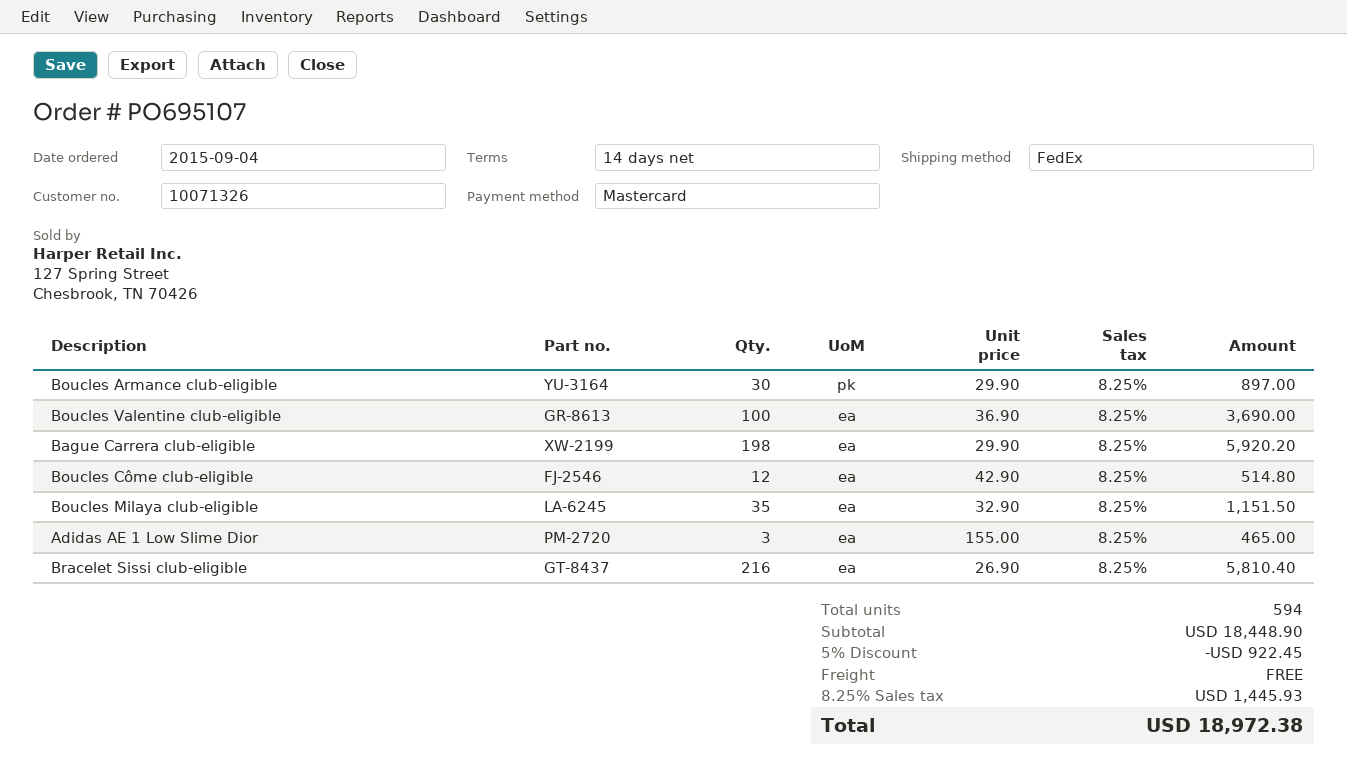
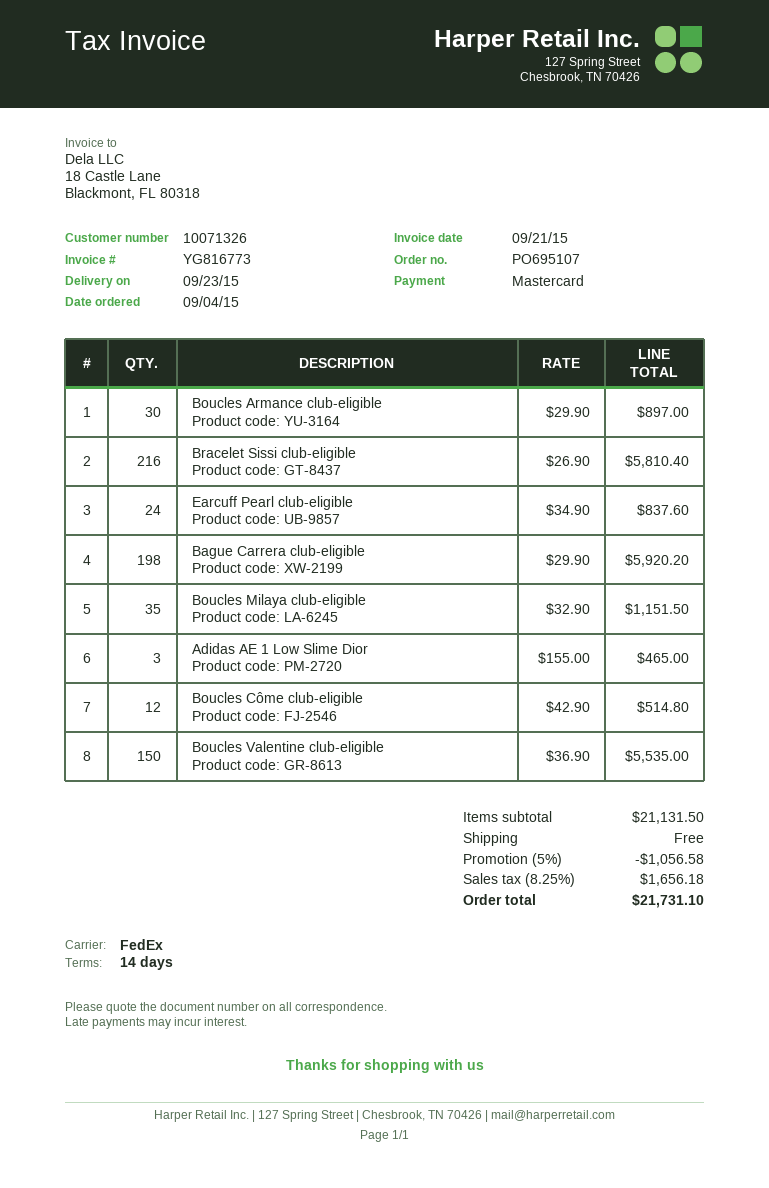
Boucles Valentine club-eligible: 100 x 36.90 = 3690.00 -> 150 x 36.90 = 5535.00
Earcuff Pearl club-eligible: none -> 24 x 34.90 = 837.60
subtotal: 18448.90 -> 21131.50
discount: 5% = 922.45 -> 5% = 1056.58
tax: 8.25% = 1445.93 -> 8.25% = 1656.18
total: 18972.38 -> 21731.10

